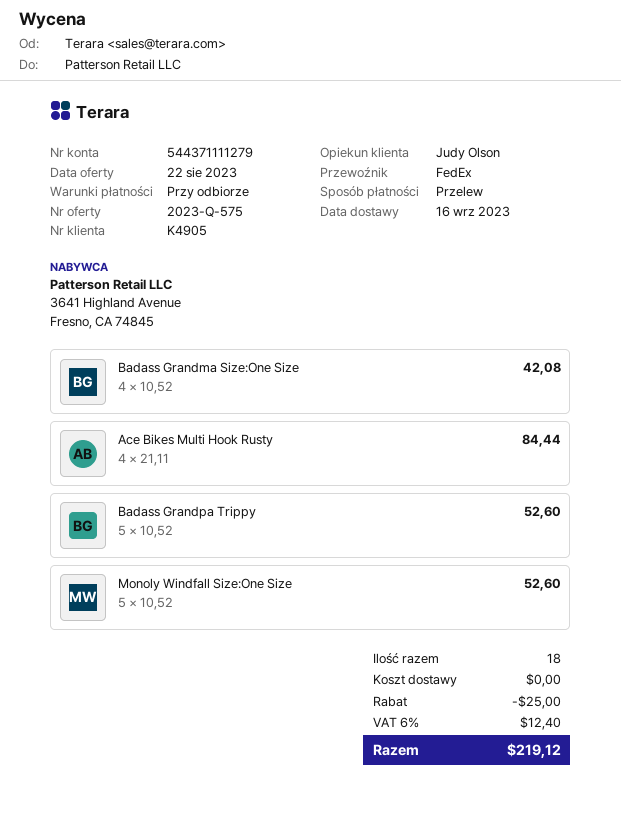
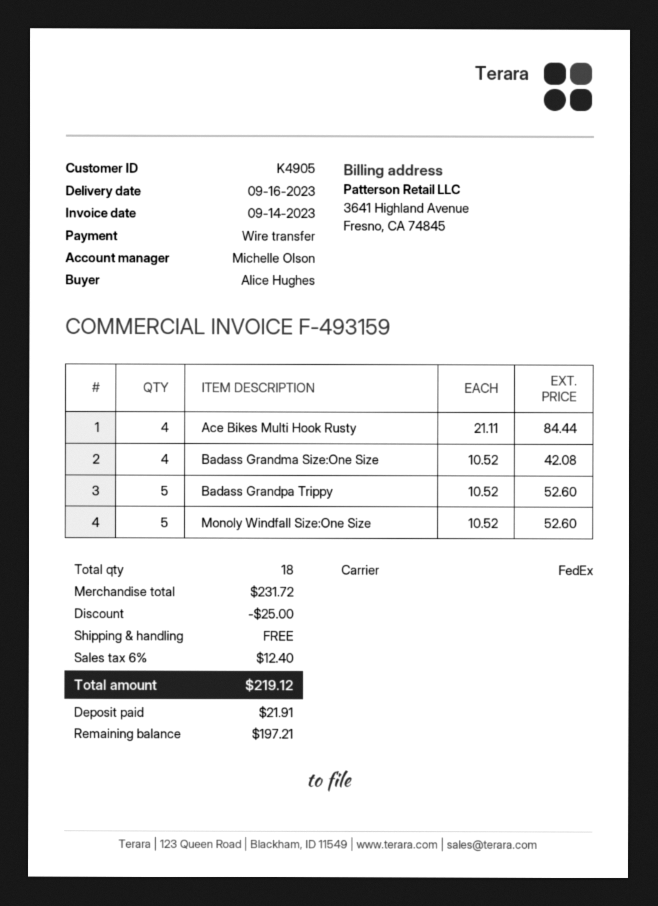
sales rep: Judy Olson -> Michelle Olson

